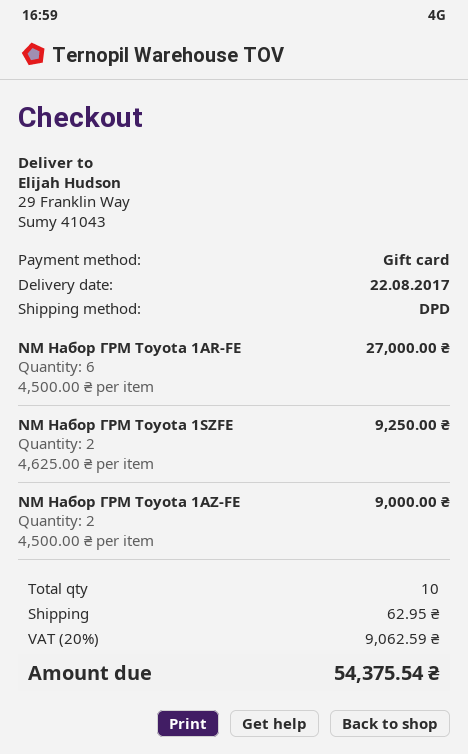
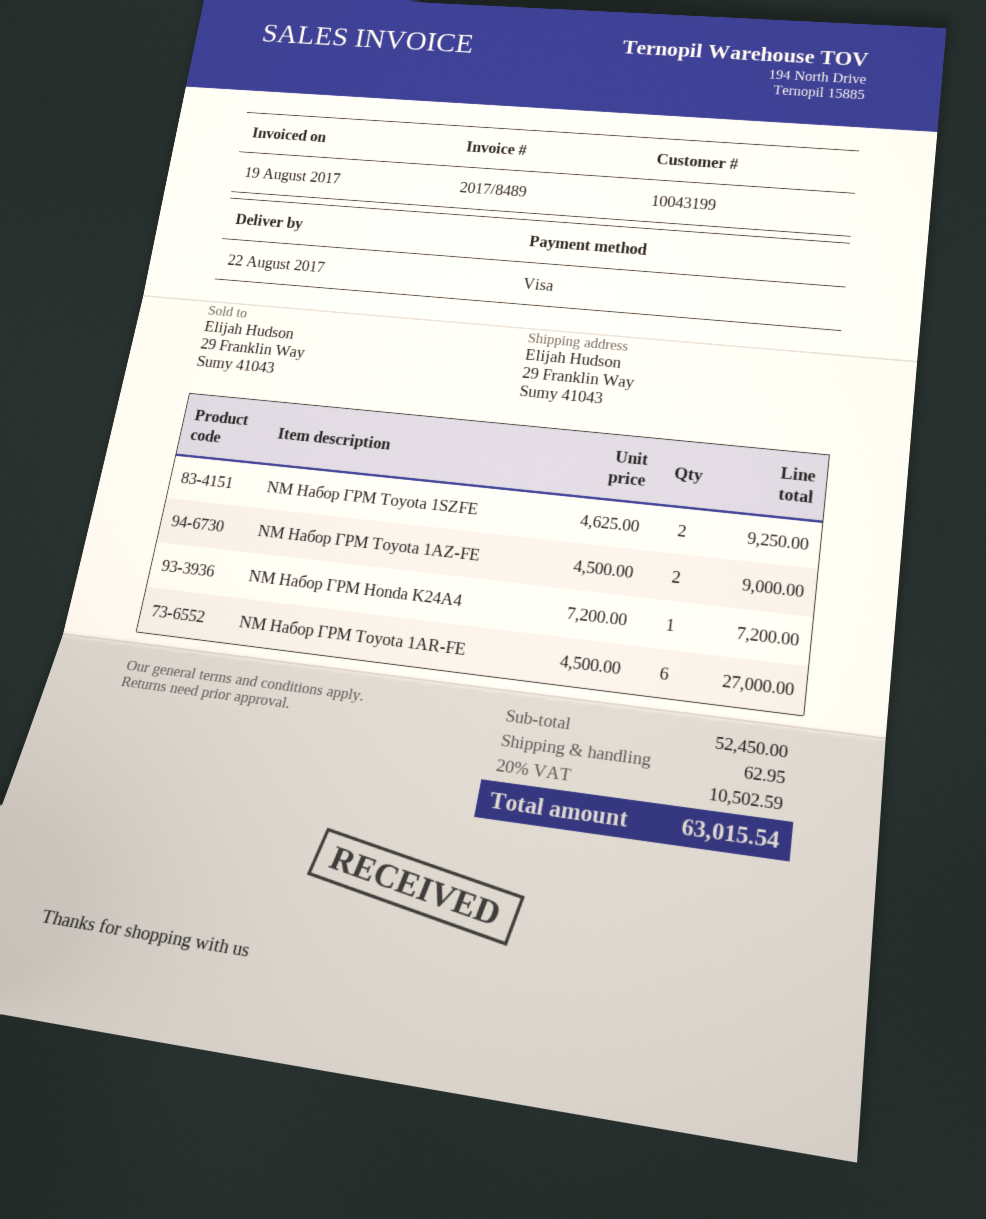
payment method: gift card -> Visa
NM Набор ГРМ Honda K24A4: none -> 1 x 7200.00 = 7200.00
tax: 20% = 9062.59 -> 20% = 10502.59
total: 54375.54 -> 63015.54

